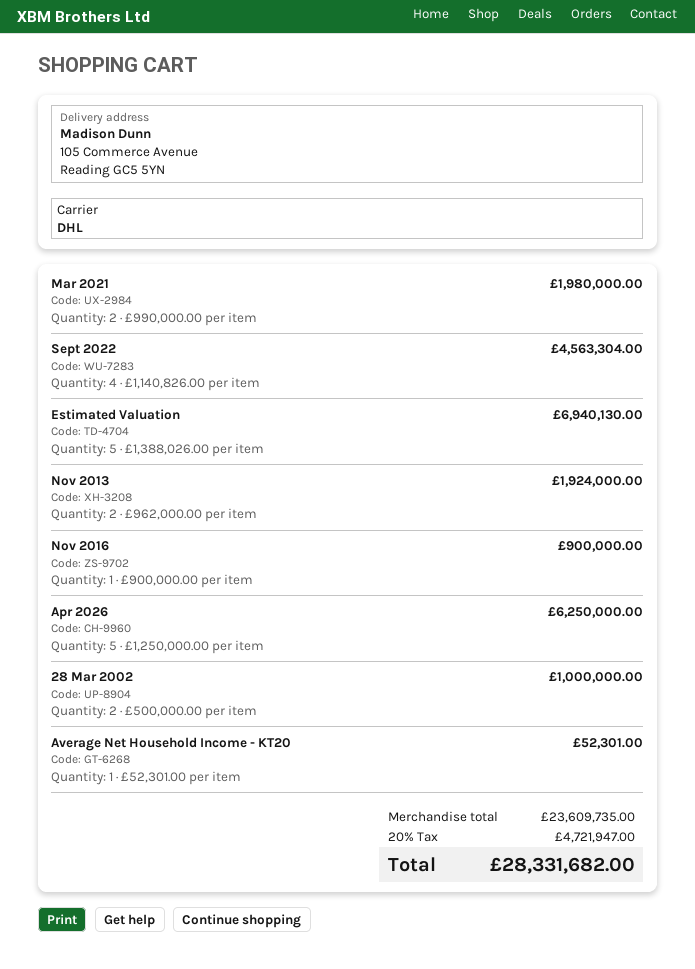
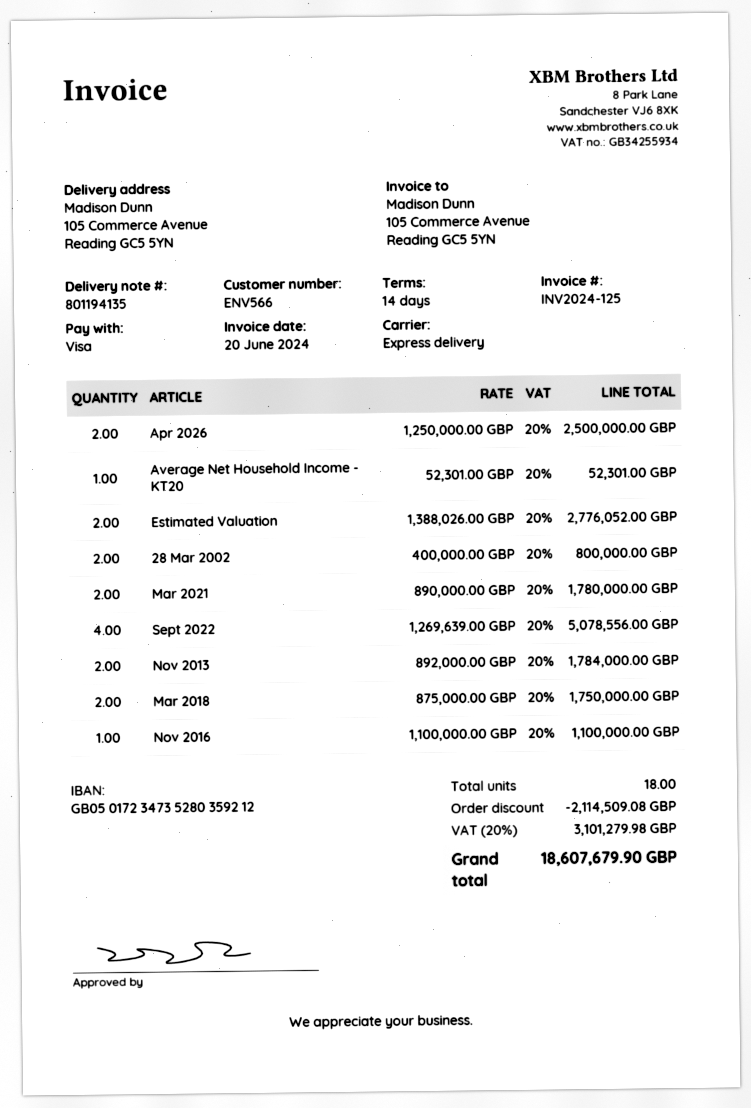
shipping method: DHL -> express
Mar 2021: 2 x 990000.00 = 1980000.00 -> 2 x 890000.00 = 1780000.00
Sept 2022: 4 x 1140826.00 = 4563304.00 -> 4 x 1269639.00 = 5078556.00
Estimated Valuation: 5 x 1388026.00 = 6940130.00 -> 2 x 1388026.00 = 2776052.00
Nov 2013: 2 x 962000.00 = 1924000.00 -> 2 x 892000.00 = 1784000.00
Nov 2016: 1 x 900000.00 = 900000.00 -> 1 x 1100000.00 = 1100000.00
Apr 2026: 5 x 1250000.00 = 6250000.00 -> 2 x 1250000.00 = 2500000.00
28 Mar 2002: 2 x 500000.00 = 1000000.00 -> 2 x 400000.00 = 800000.00
Mar 2018: none -> 2 x 875000.00 = 1750000.00
discount: none -> 2114509.08
tax: 20% = 4721947.00 -> 20% = 3101279.98
total: 28331682.00 -> 18607679.90

